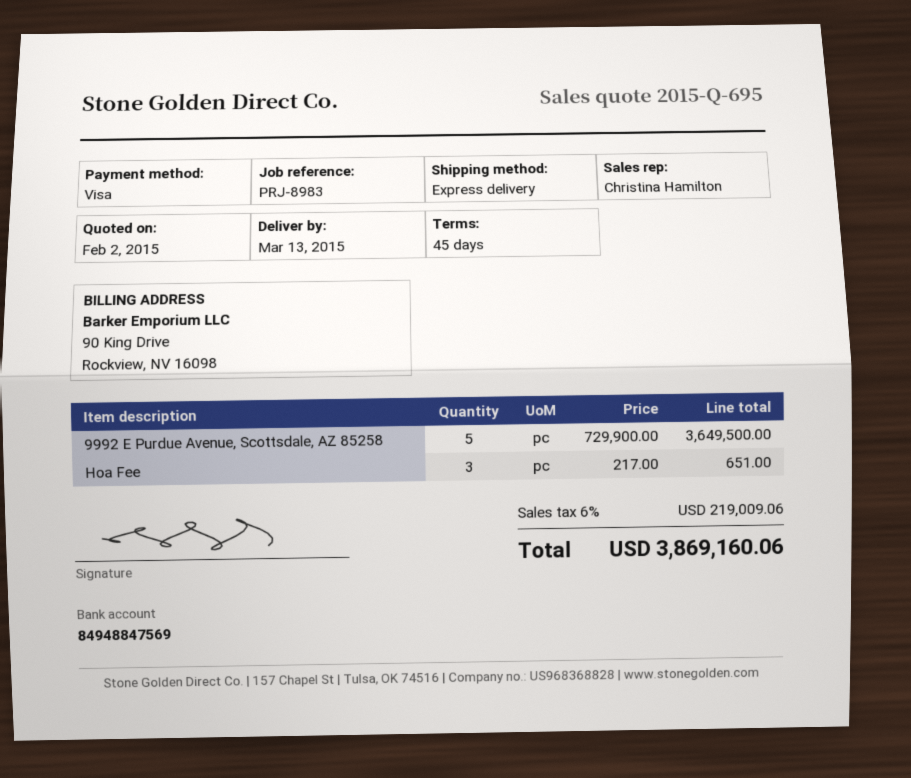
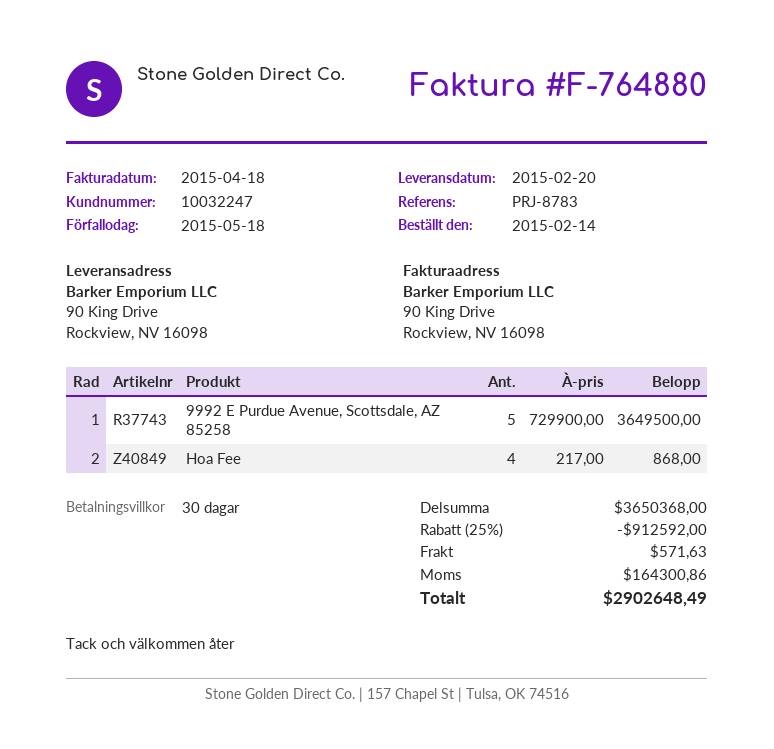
delivery date: 2015-03-13 -> 2015-02-20
payment terms: 45 days -> 30 days
reference: PRJ-8983 -> PRJ-8783
Hoa Fee: 3 x 217.00 = 651.00 -> 4 x 217.00 = 868.00
discount: none -> 25% = 912592.00
shipping: none -> 571.63
tax: 219009.06 -> 164300.86
total: 3869160.06 -> 2902648.49

